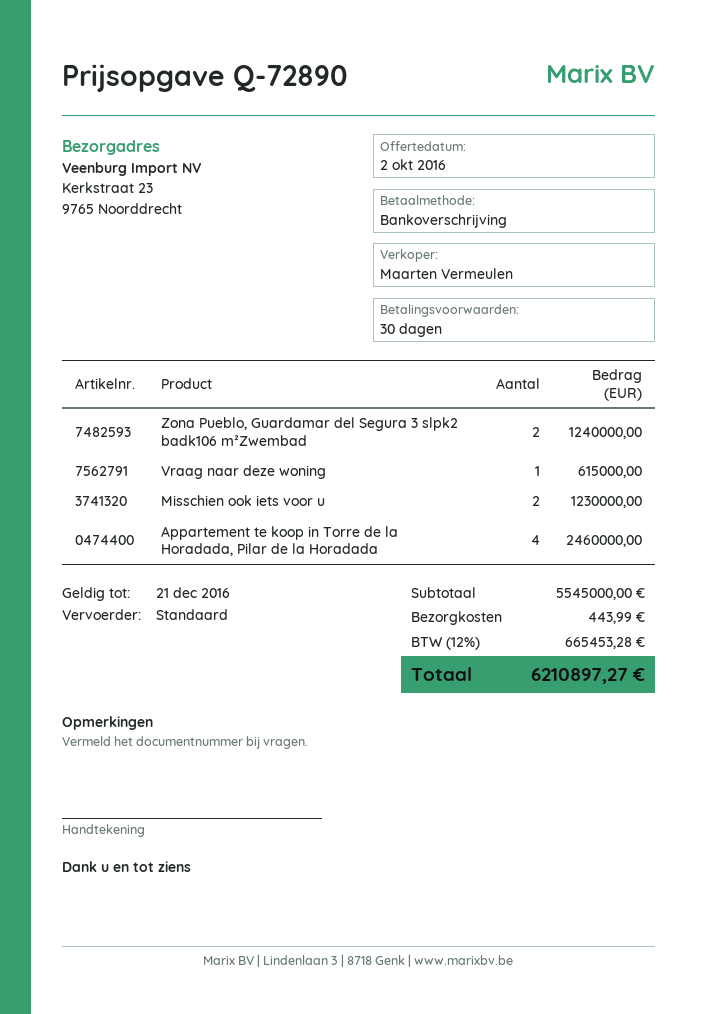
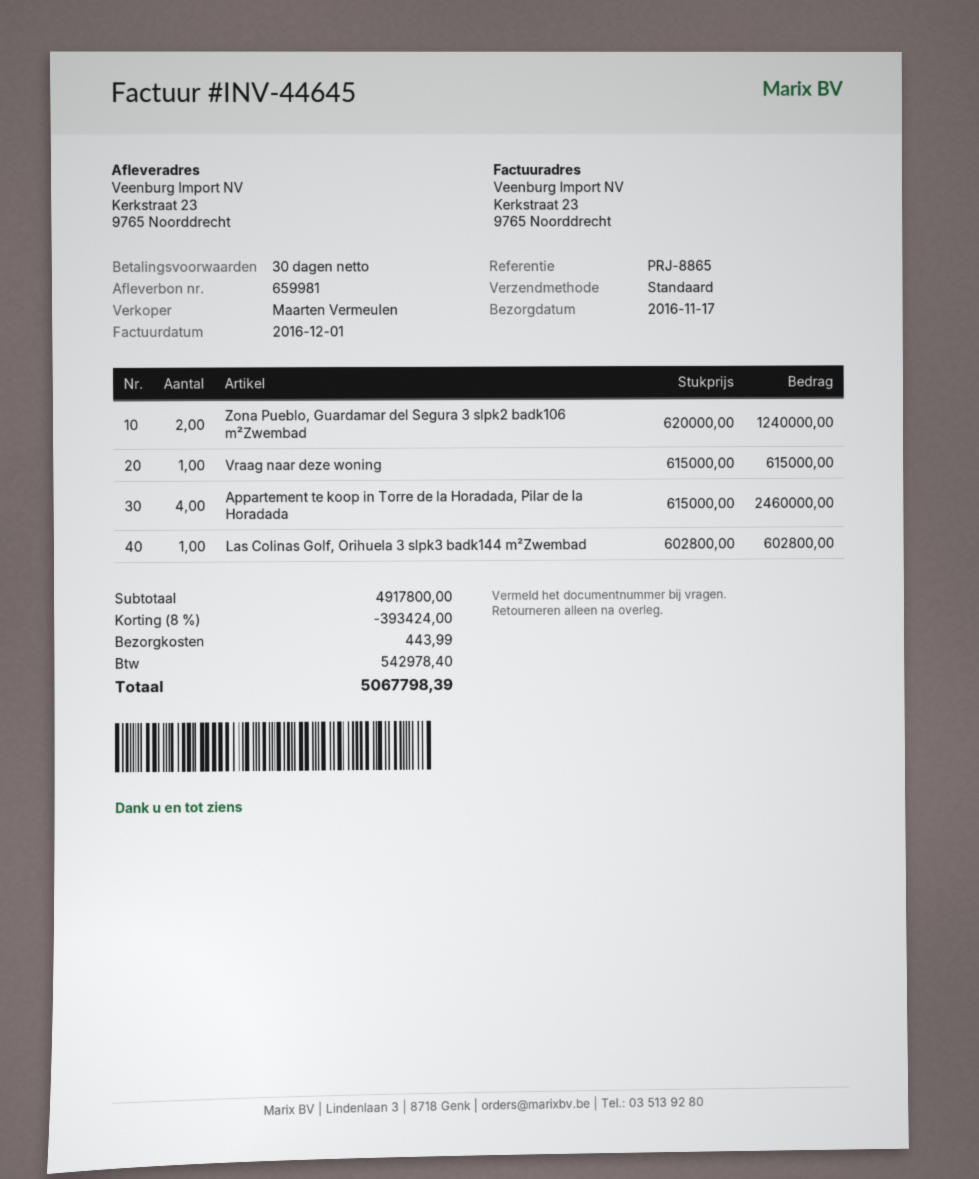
Misschien ook iets voor u: 2 for 1230000.00 -> none
Las Colinas Golf, Orihuela 3 slpk3 badk144 m²Zwembad: none -> 1 for 602800.00
subtotal: 5545000.00 -> 4917800.00
discount: none -> 8% = 393424.00
tax: 665453.28 -> 542978.40
total: 6210897.27 -> 5067798.39

